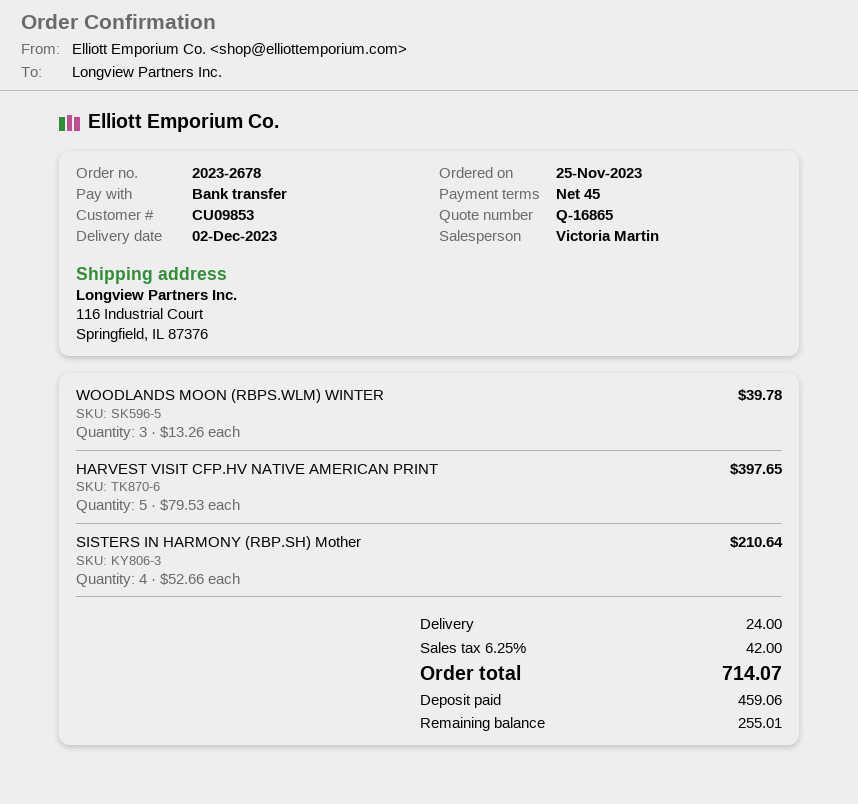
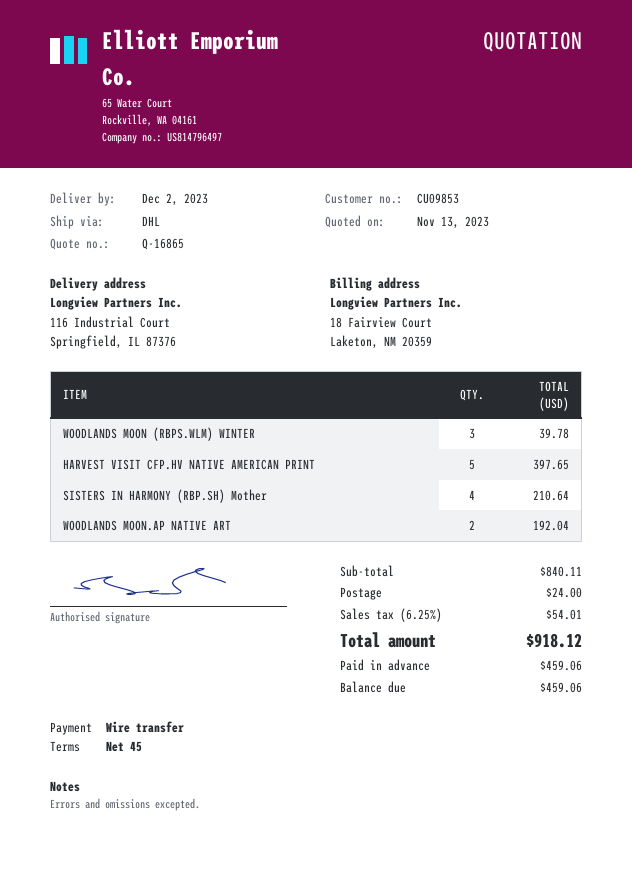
WOODLANDS MOON.AP NATIVE ART: none -> 2 for 192.04
tax: 6.25% = 42.00 -> 6.25% = 54.01
total: 714.07 -> 918.12
balance: 255.01 -> 459.06

